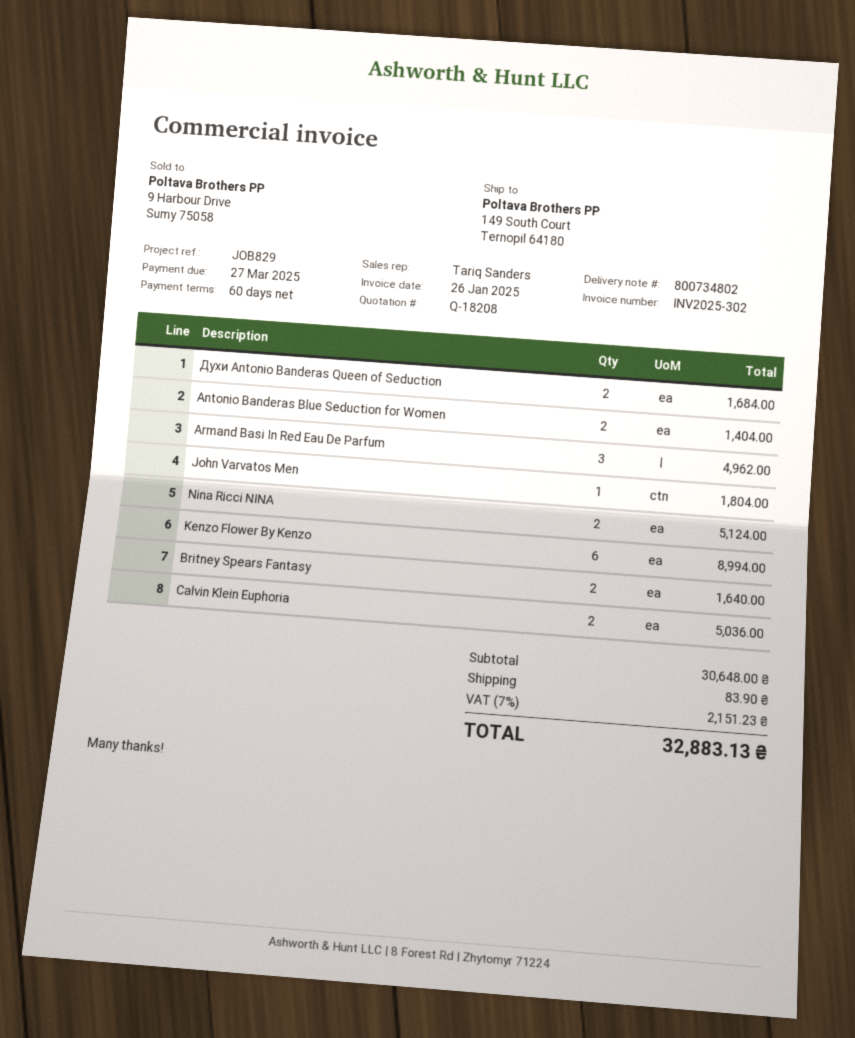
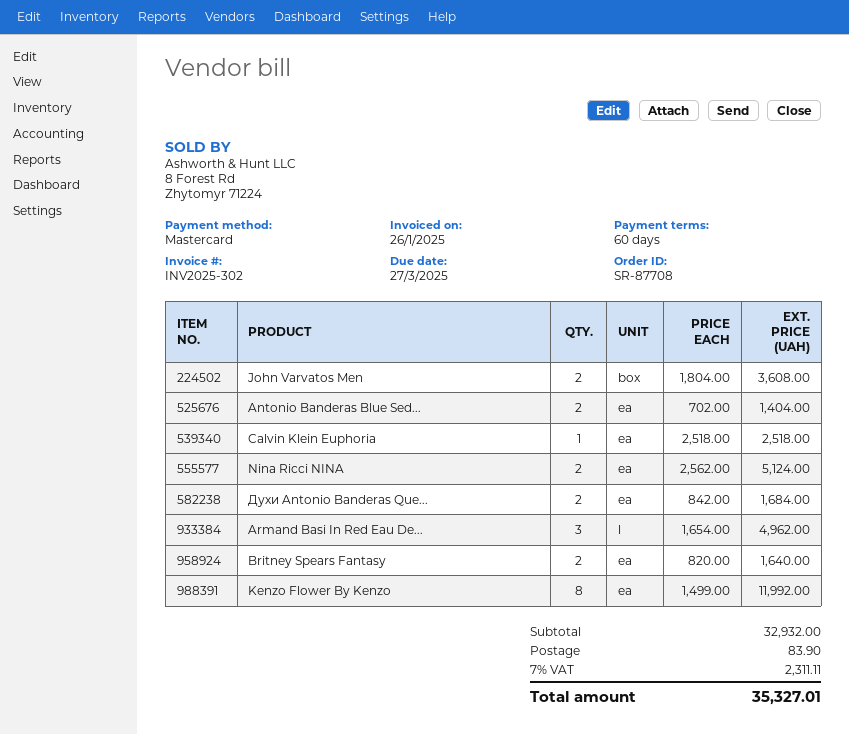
John Varvatos Men: 1 for 1804.00 -> 2 for 3608.00
Kenzo Flower By Kenzo: 6 for 8994.00 -> 8 for 11992.00
Calvin Klein Euphoria: 2 for 5036.00 -> 1 for 2518.00
subtotal: 30648.00 -> 32932.00
tax: 7% = 2151.23 -> 7% = 2311.11
total: 32883.13 -> 35327.01

